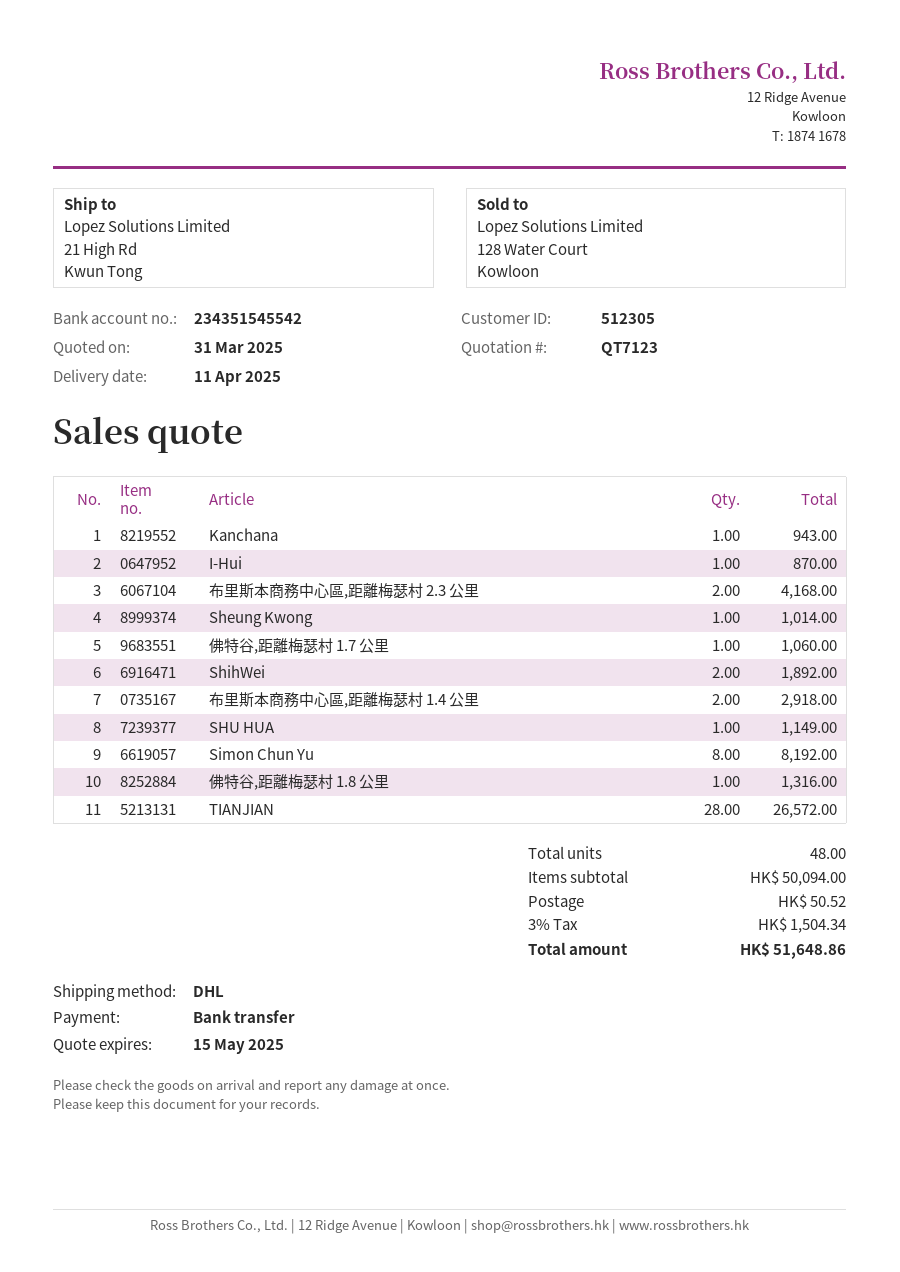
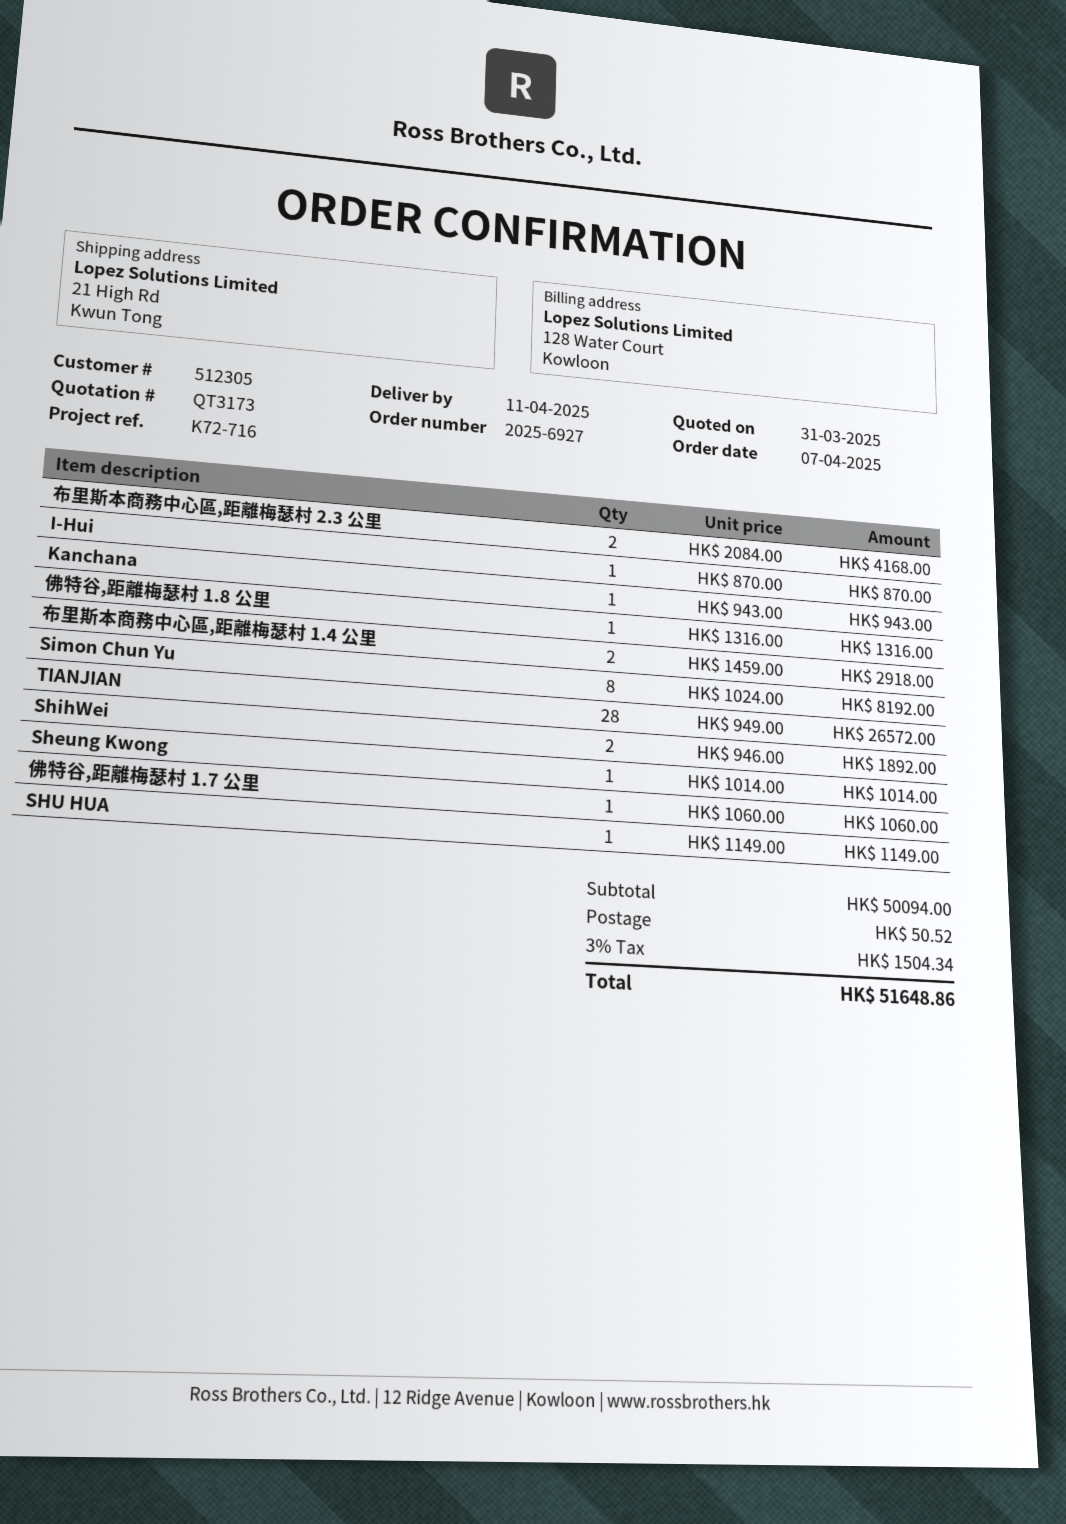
quote number: QT7123 -> QT3173

